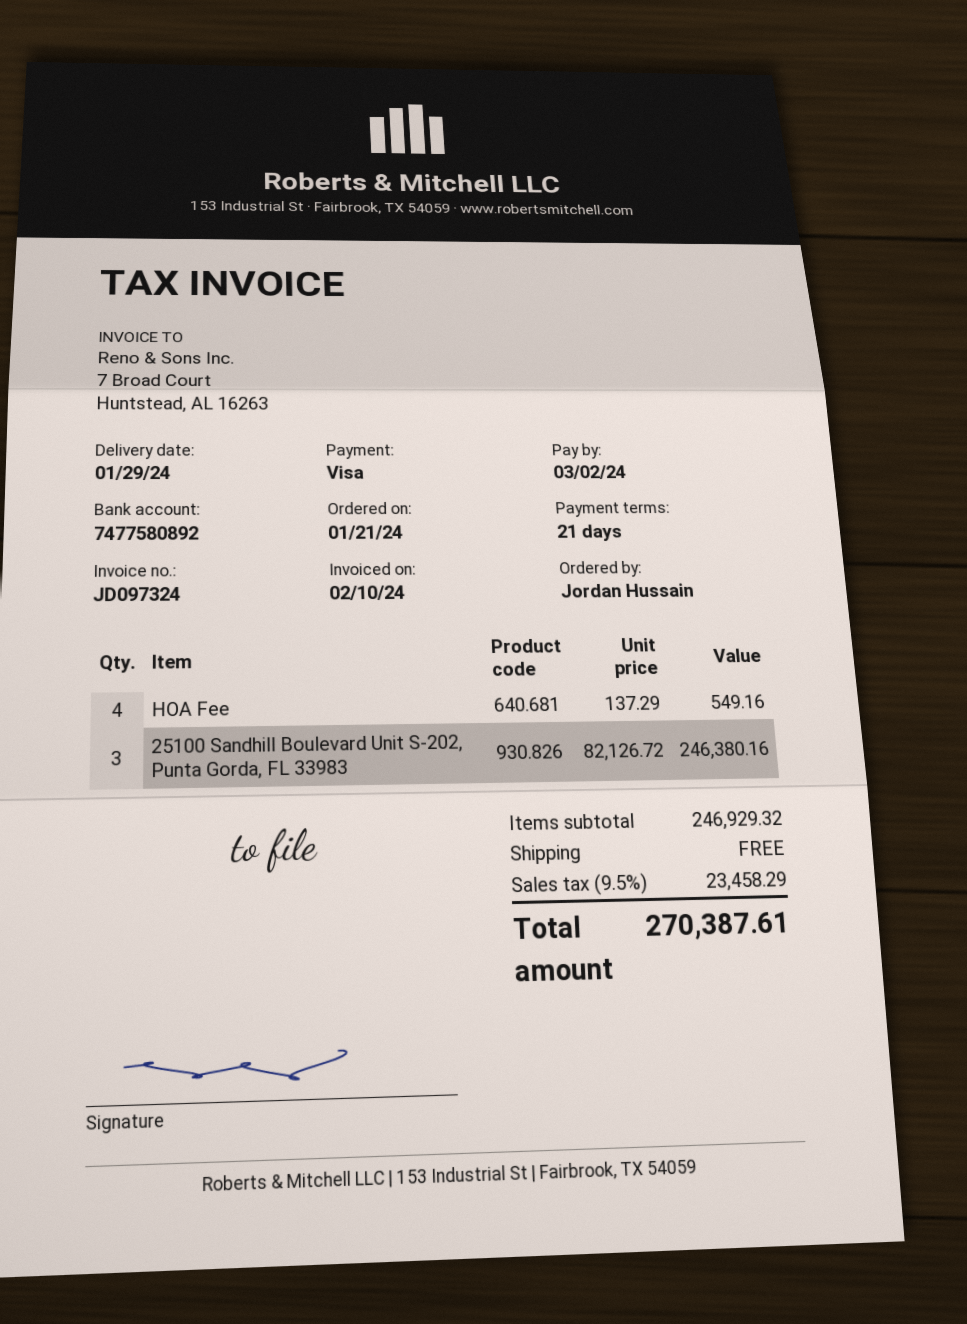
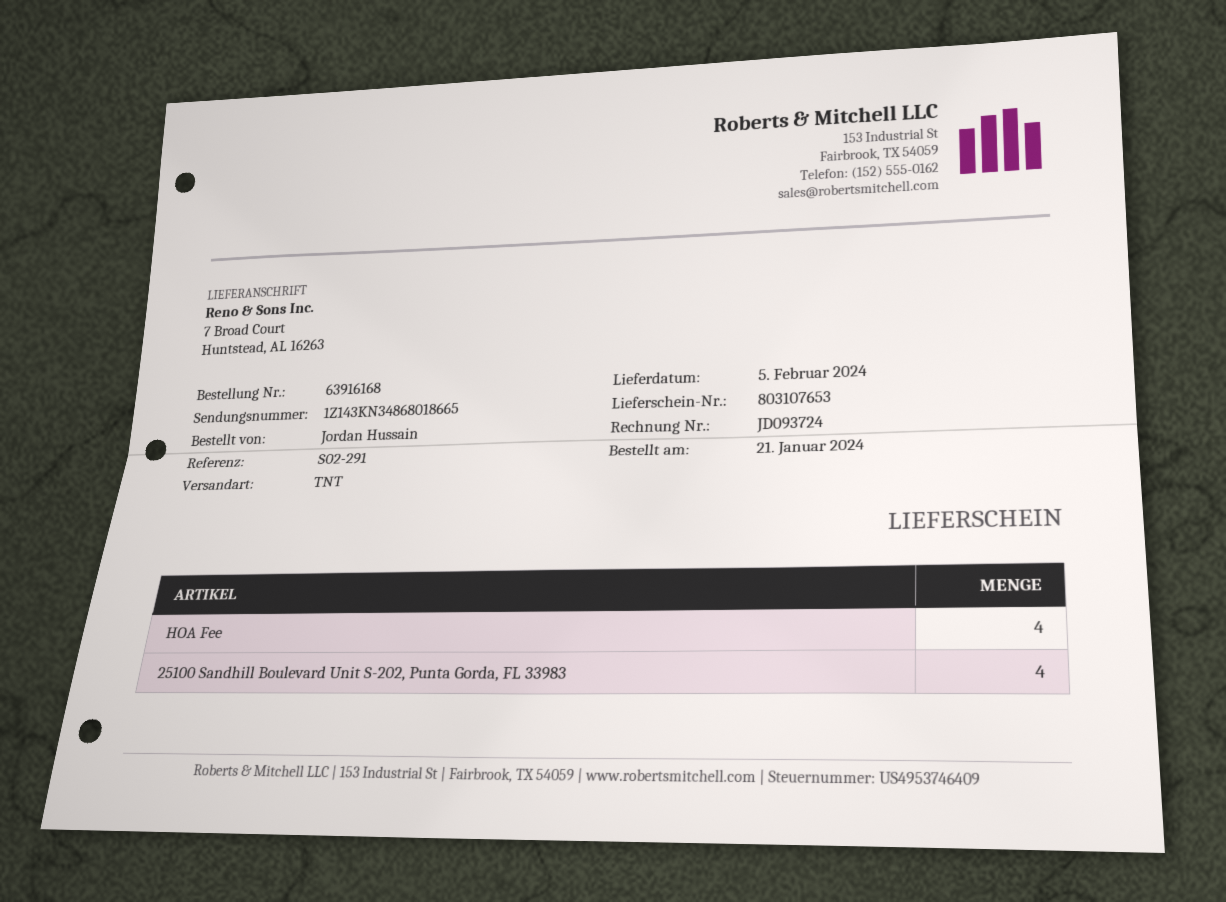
delivery date: 2024-01-29 -> 2024-02-05
invoice number: JD097324 -> JD093724
25100 Sandhill Boulevard Unit S-202, Punta Gorda, FL 33983: 3 -> 4

